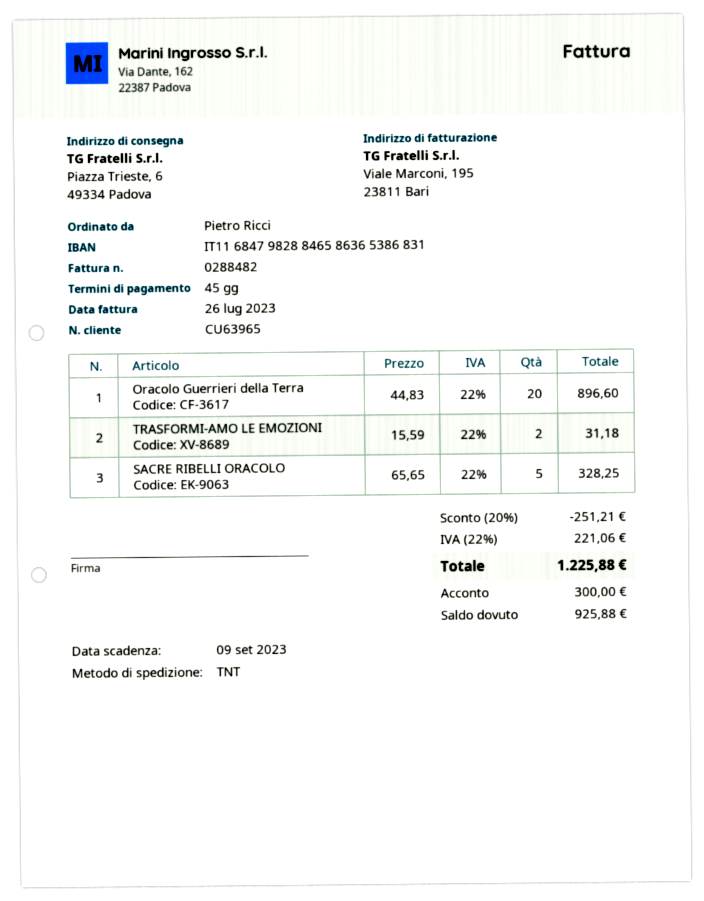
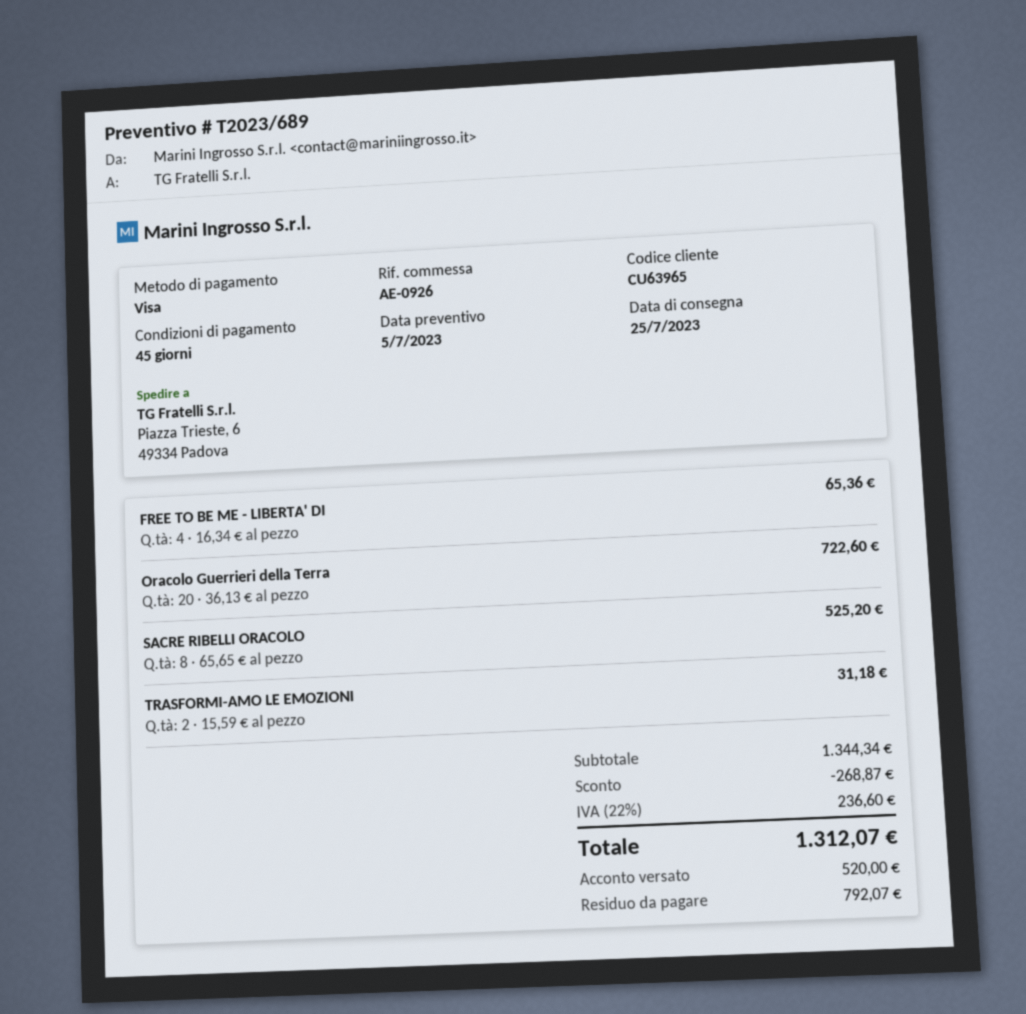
Oracolo Guerrieri della Terra: 20 x 44.83 = 896.60 -> 20 x 36.13 = 722.60
SACRE RIBELLI ORACOLO: 5 x 65.65 = 328.25 -> 8 x 65.65 = 525.20
FREE TO BE ME - LIBERTA' DI: none -> 4 x 16.34 = 65.36
discount: 251.21 -> 268.87
tax: 22% = 221.06 -> 22% = 236.60
total: 1225.88 -> 1312.07
deposit: 300.00 -> 520.00
balance: 925.88 -> 792.07

